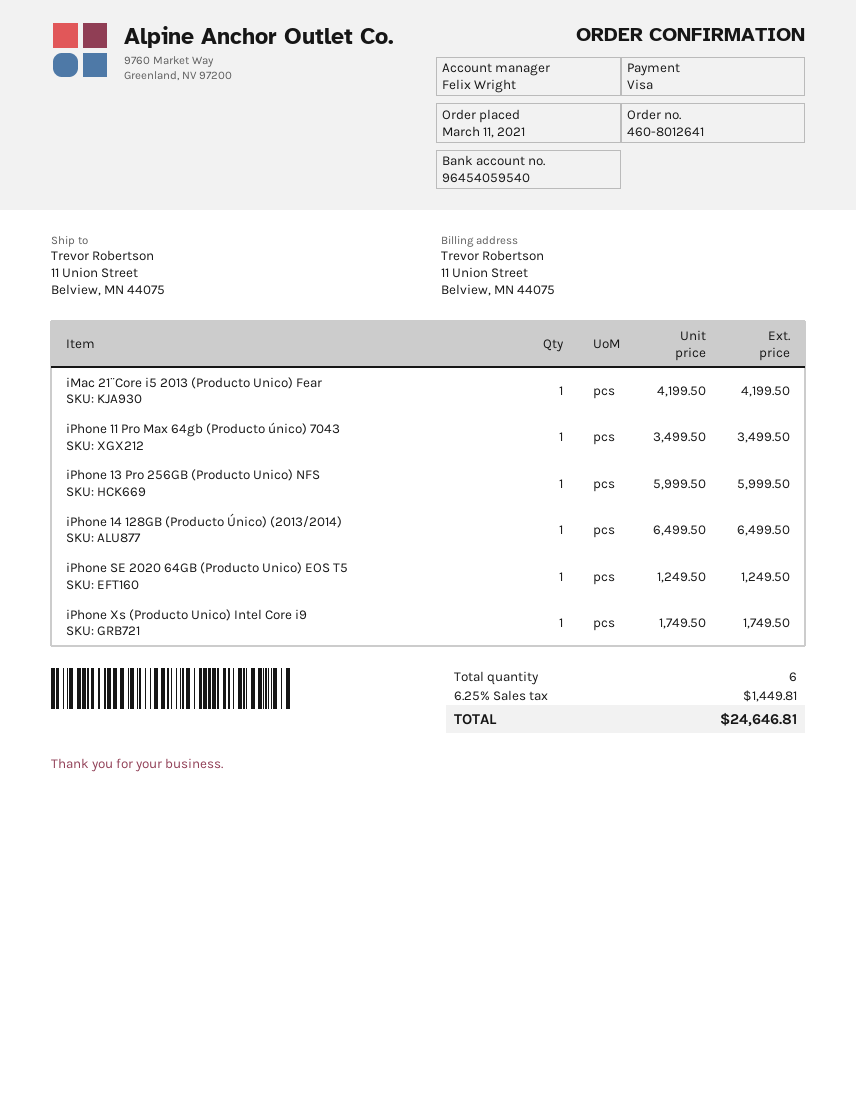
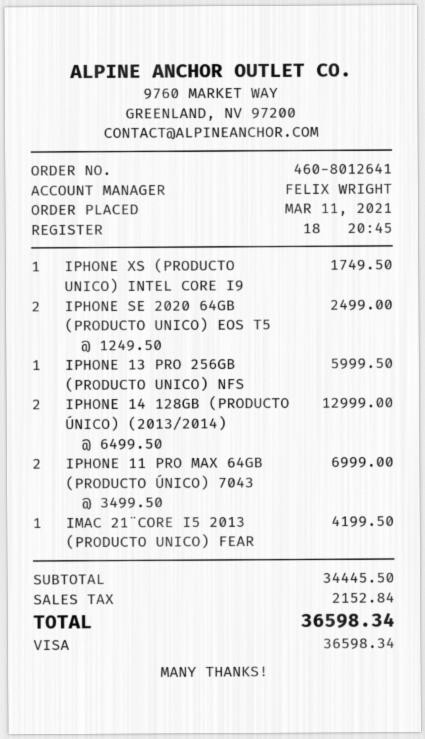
iPhone 11 Pro Max 64gb (Producto único) 7043: 1 x 3499.50 = 3499.50 -> 2 x 3499.50 = 6999.00
iPhone 14 128GB (Producto Único) (2013/2014): 1 x 6499.50 = 6499.50 -> 2 x 6499.50 = 12999.00
iPhone SE 2020 64GB (Producto Unico) EOS T5: 1 x 1249.50 = 1249.50 -> 2 x 1249.50 = 2499.00
tax: 1449.81 -> 2152.84
total: 24646.81 -> 36598.34

